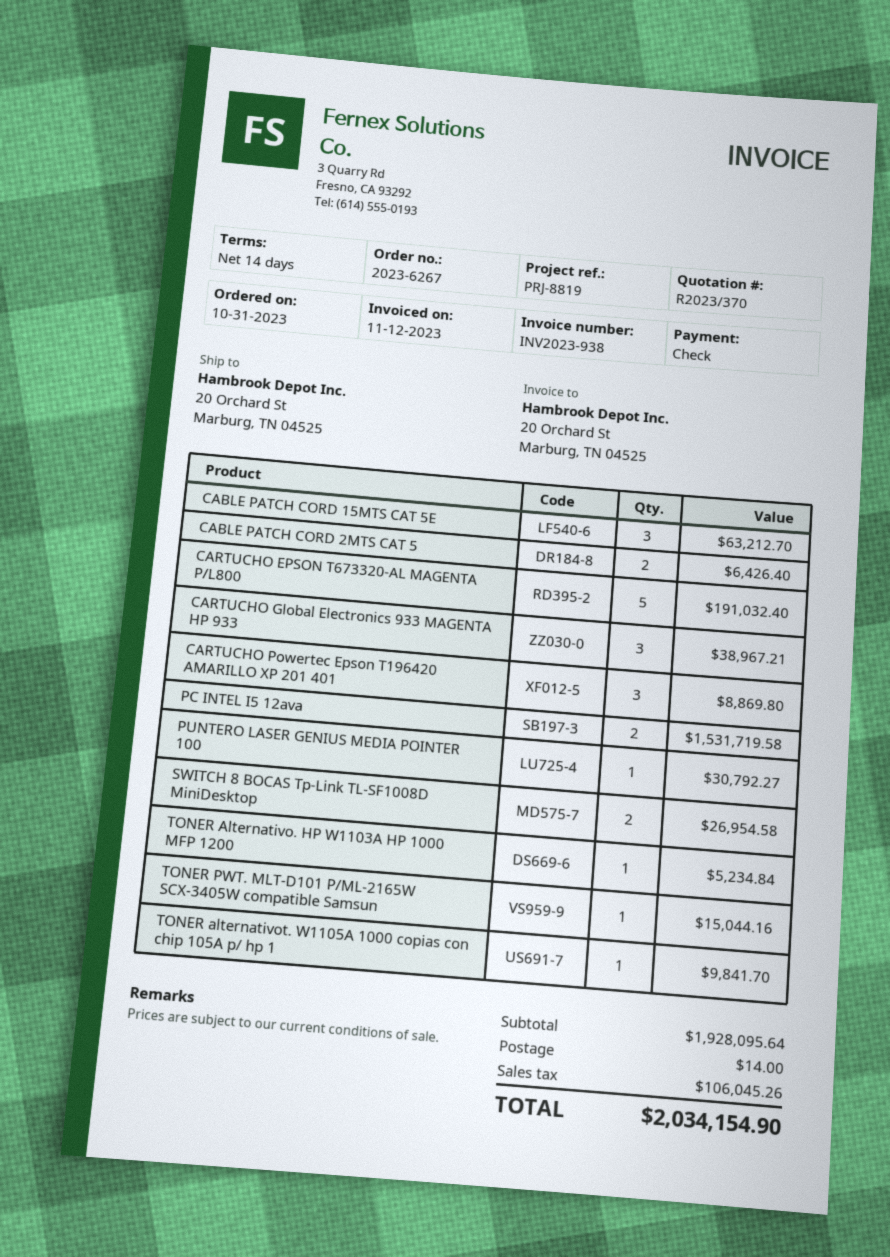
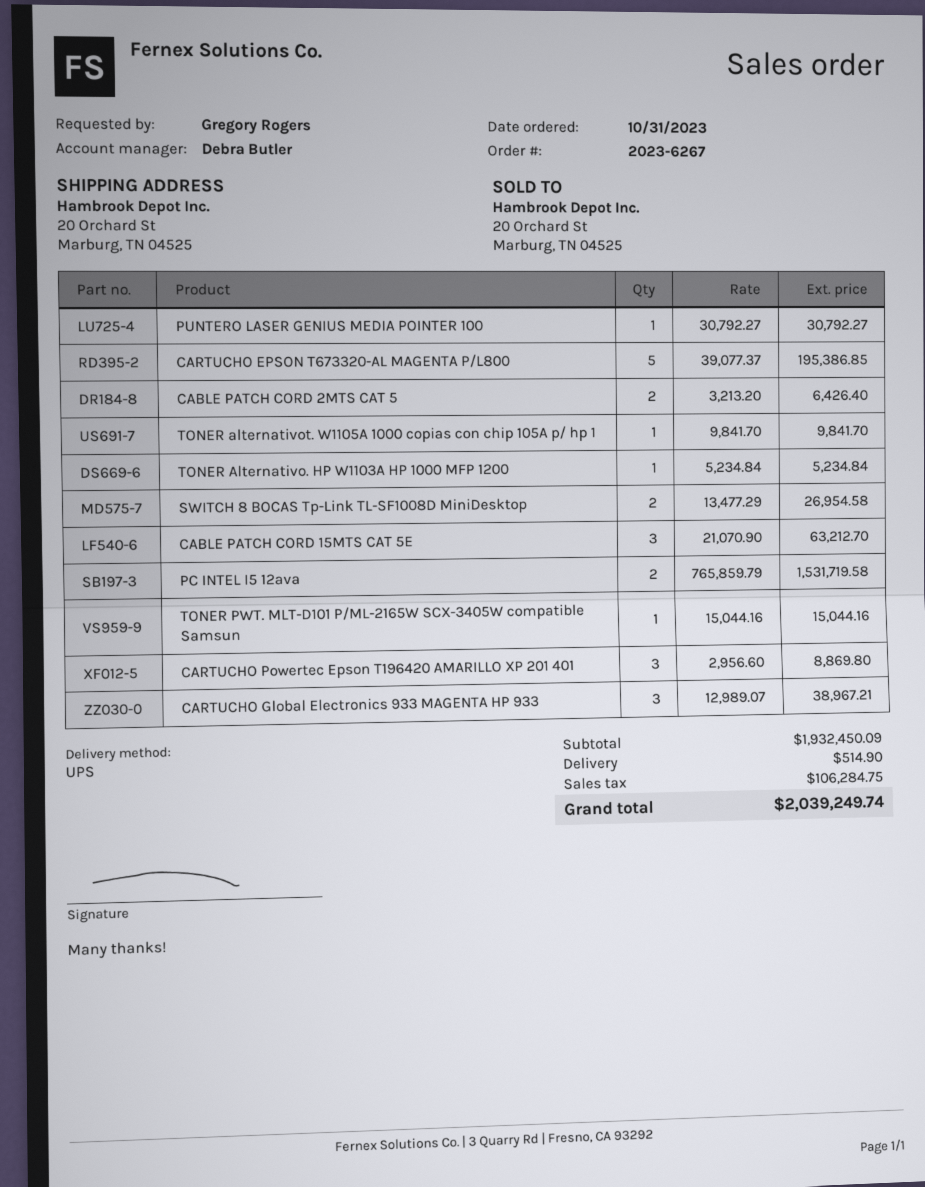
CARTUCHO EPSON T673320-AL MAGENTA P/L800: 5 for 191032.40 -> 5 for 195386.85
subtotal: 1928095.64 -> 1932450.09
shipping: 14.00 -> 514.90
tax: 106045.26 -> 106284.75
total: 2034154.90 -> 2039249.74

